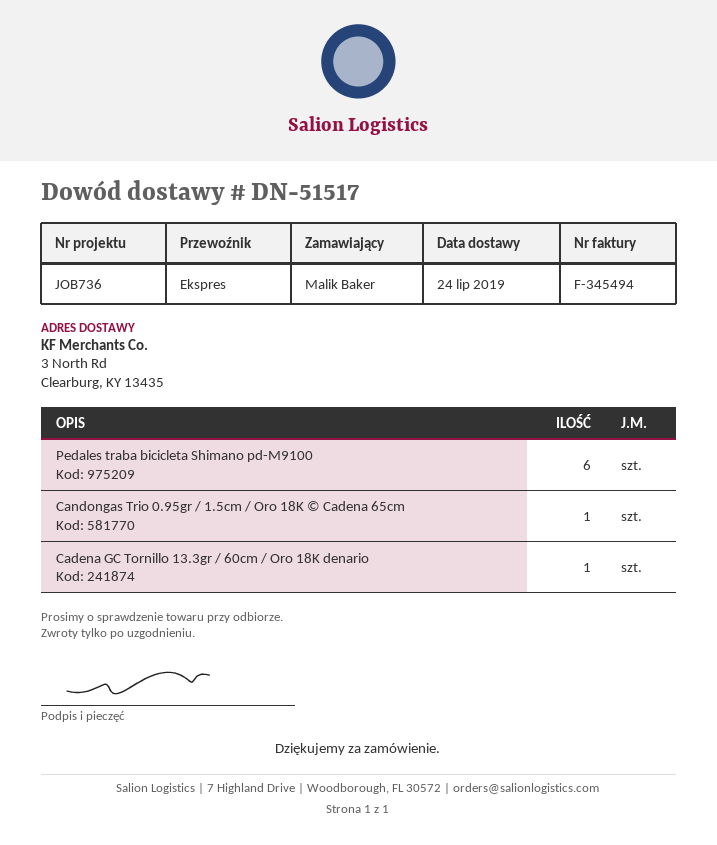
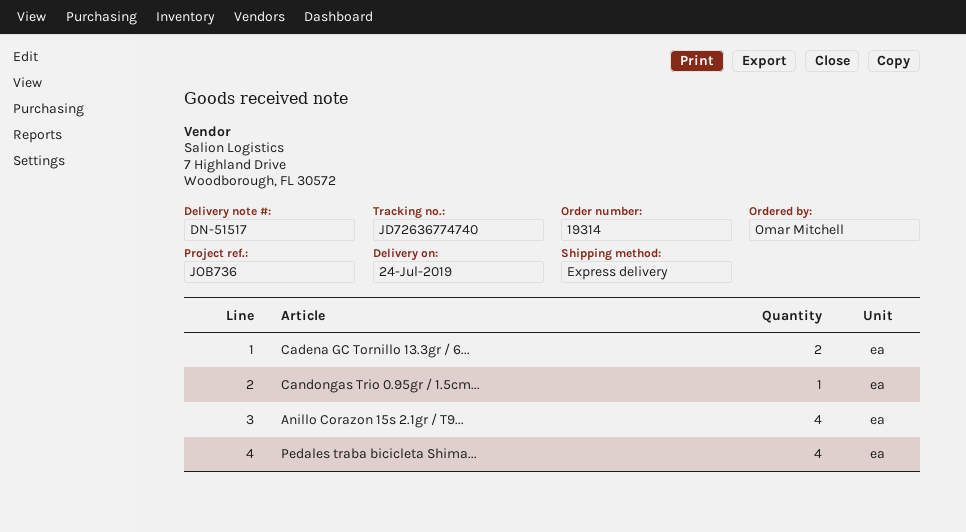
ordered by: Malik Baker -> Omar Mitchell
Pedales traba bicicleta Shimano pd-M9100: 6 -> 4
Cadena GC Tornillo 13.3gr / 60cm / Oro 18K denario: 1 -> 2
Anillo Corazon 15s 2.1gr / T9...: none -> 4

